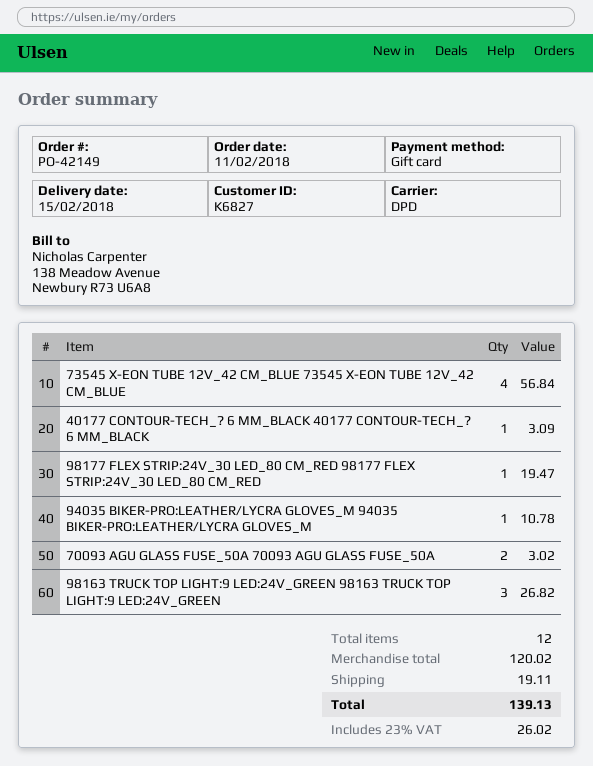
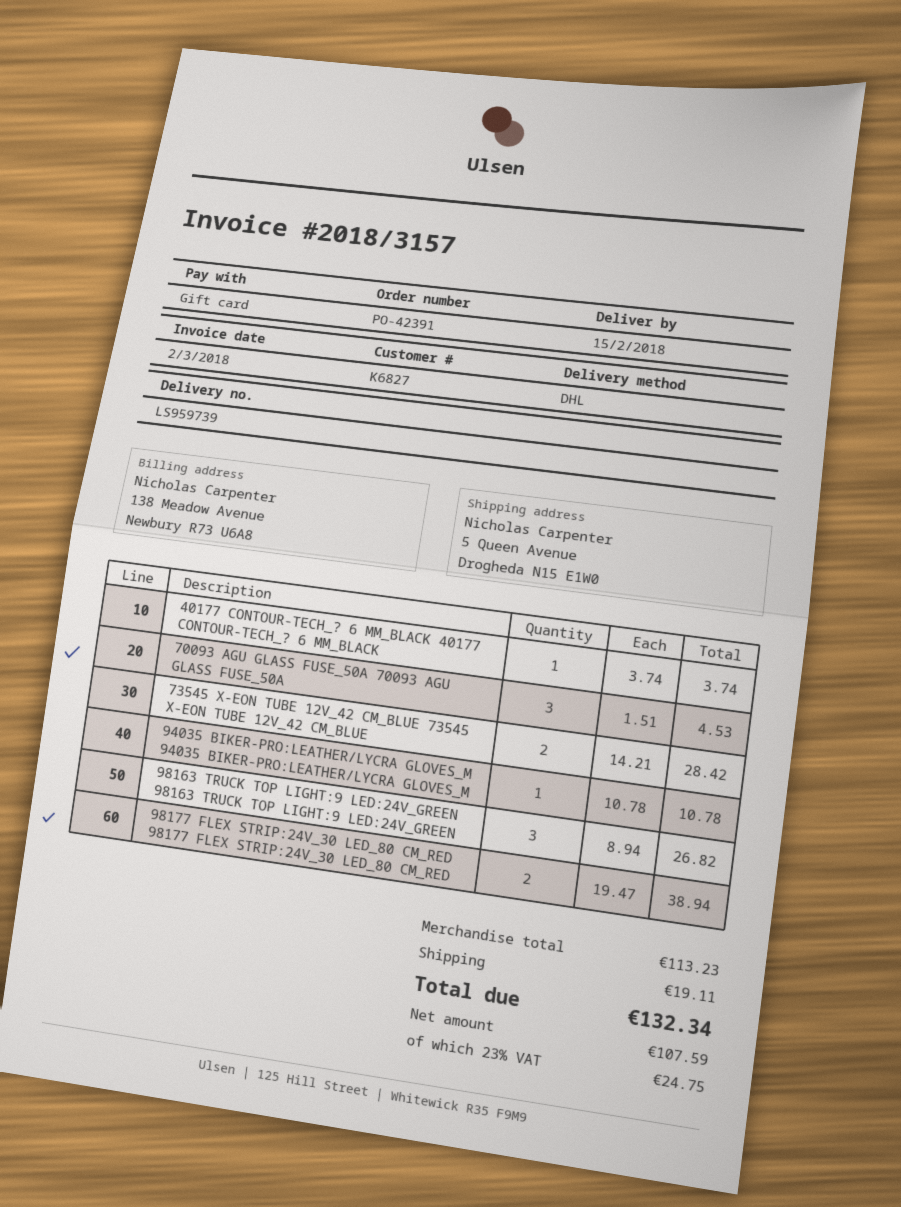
order number: PO-42149 -> PO-42391
shipping method: DPD -> DHL
73545 X-EON TUBE 12V_42 CM_BLUE 73545 X-EON TUBE 12V_42 CM_BLUE: 4 for 56.84 -> 2 for 28.42
40177 CONTOUR-TECH_? 6 MM_BLACK 40177 CONTOUR-TECH_? 6 MM_BLACK: 1 for 3.09 -> 1 for 3.74
98177 FLEX STRIP:24V_30 LED_80 CM_RED 98177 FLEX STRIP:24V_30 LED_80 CM_RED: 1 for 19.47 -> 2 for 38.94
70093 AGU GLASS FUSE_50A 70093 AGU GLASS FUSE_50A: 2 for 3.02 -> 3 for 4.53
subtotal: 120.02 -> 113.23
tax: 23% = 26.02 -> 23% = 24.75
total: 139.13 -> 132.34

